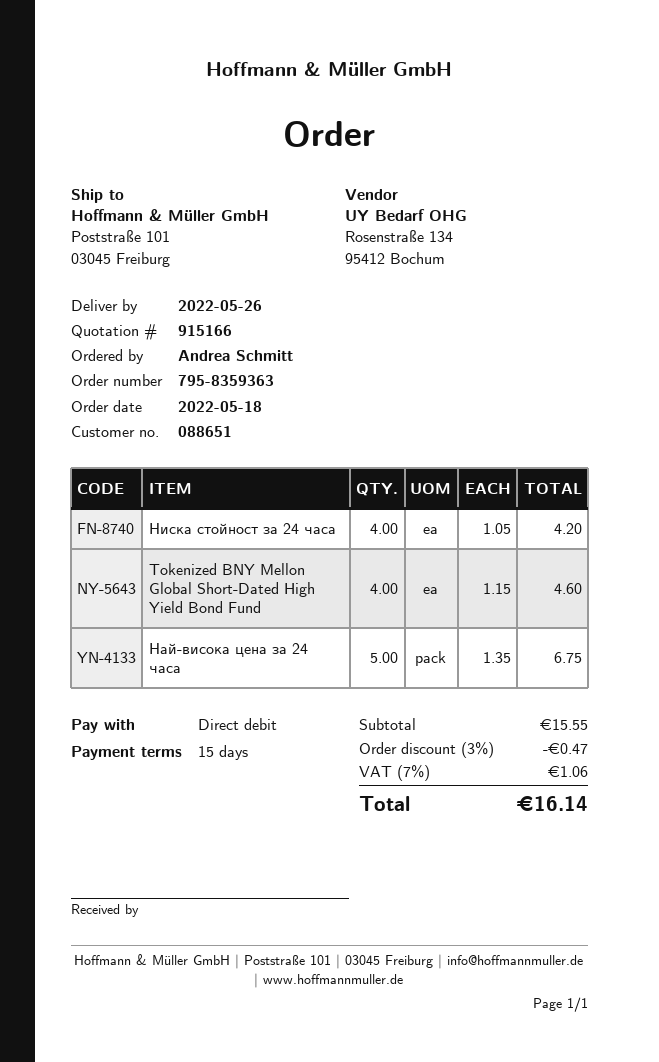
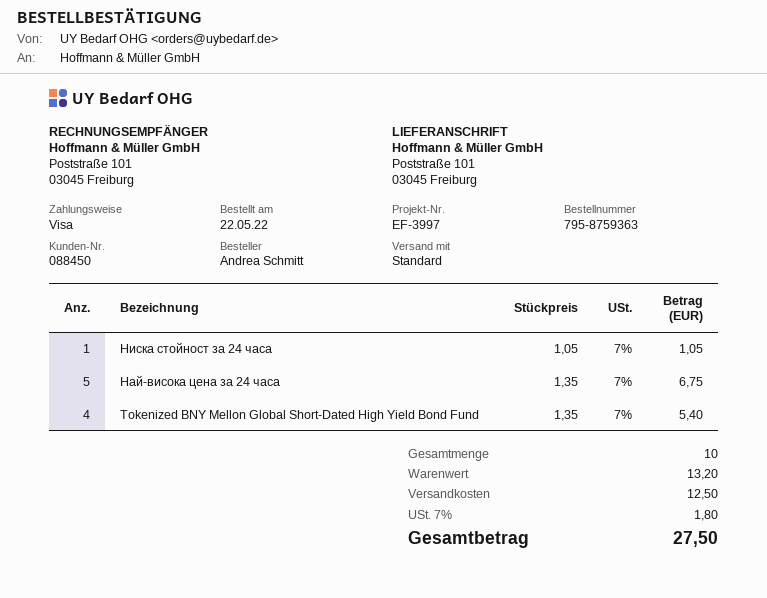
order number: 795-8359363 -> 795-8759363
order date: 2022-05-18 -> 2022-05-22
customer number: 088651 -> 088450
payment method: direct debit -> Visa
Ниска стойност за 24 часа: 4 x 1.05 = 4.20 -> 1 x 1.05 = 1.05
Tokenized BNY Mellon Global Short-Dated High Yield Bond Fund: 4 x 1.15 = 4.60 -> 4 x 1.35 = 5.40
subtotal: 15.55 -> 13.20
discount: 3% = 0.47 -> none
shipping: none -> 12.50
tax: 7% = 1.06 -> 7% = 1.80
total: 16.14 -> 27.50

